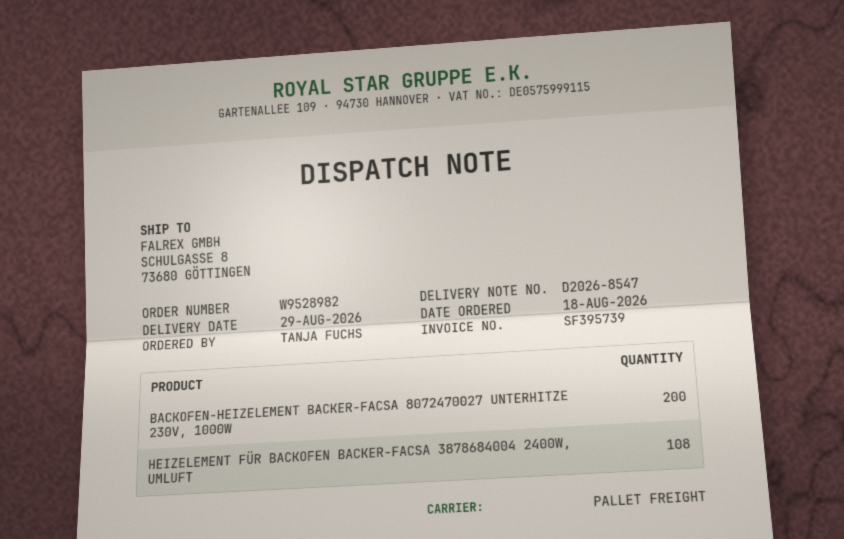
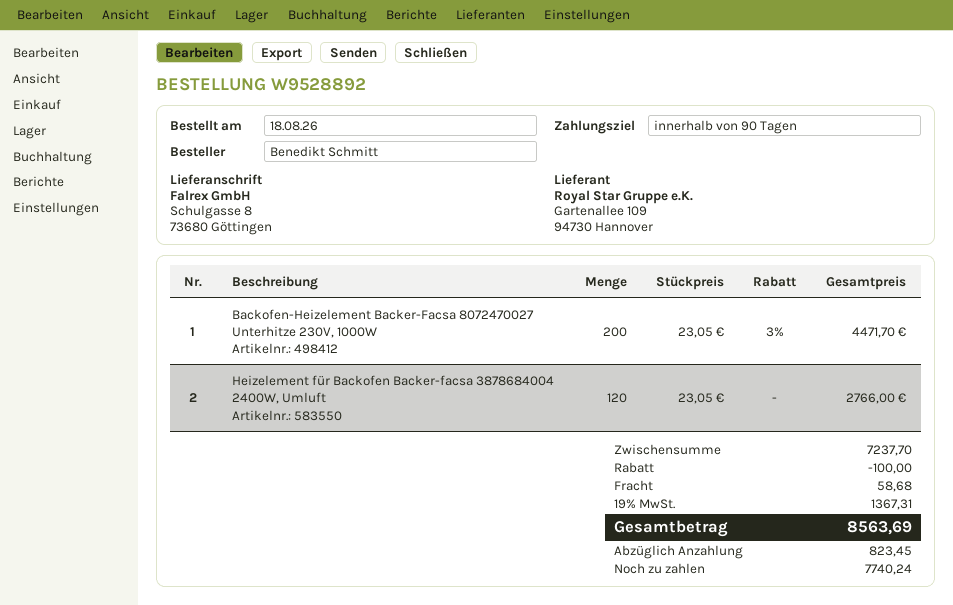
order number: W9528982 -> W9528892
ordered by: TANJA FUCHS -> Benedikt Schmitt
HEIZELEMENT FÜR BACKOFEN BACKER-FACSA 3878684004 2400W, UMLUFT: 108 -> 120

